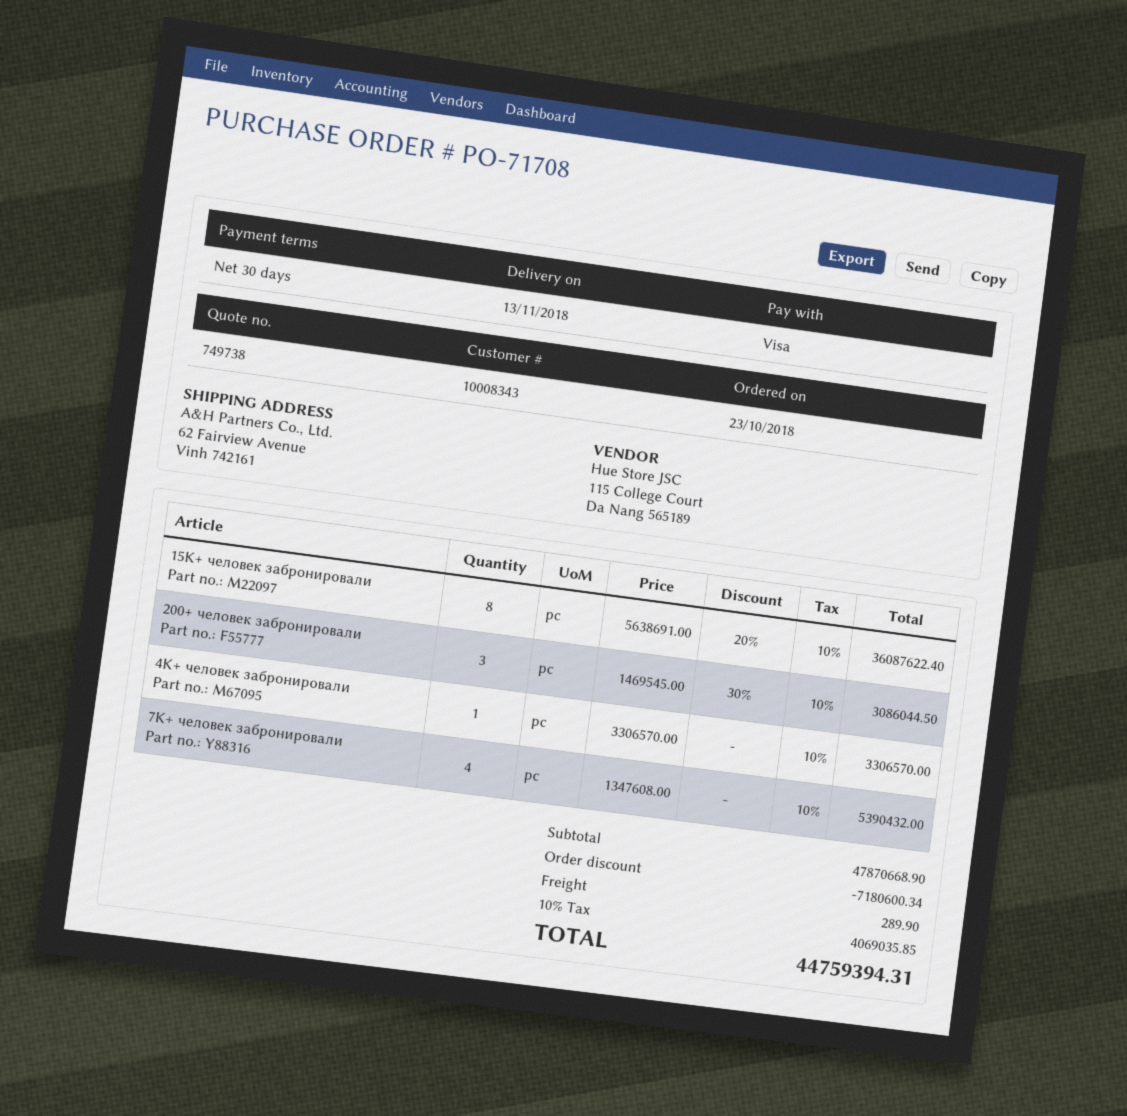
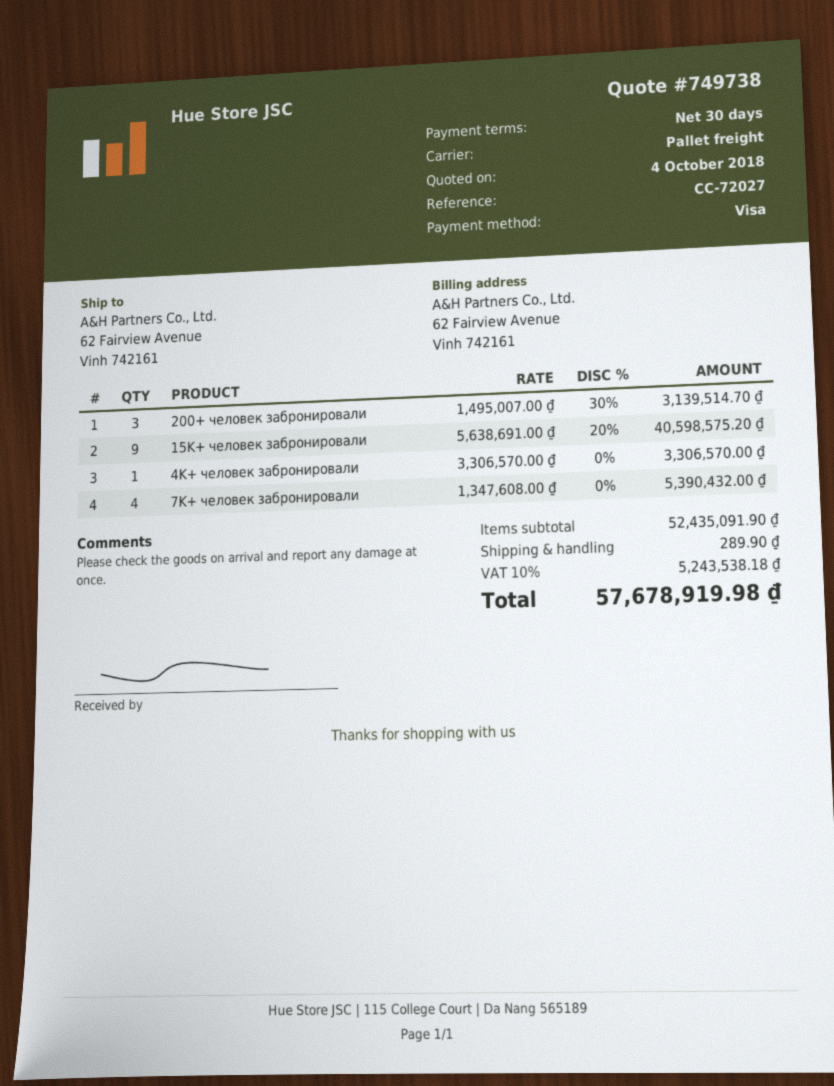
15K+ человек забронировали: 8 x 5638691.00 - 20% = 36087622.40 -> 9 x 5638691.00 - 20% = 40598575.20
200+ человек забронировали: 3 x 1469545.00 - 30% = 3086044.50 -> 3 x 1495007.00 - 30% = 3139514.70
subtotal: 47870668.90 -> 52435091.90
discount: 7180600.34 -> none
tax: 10% = 4069035.85 -> 10% = 5243538.18
total: 44759394.31 -> 57678919.98

